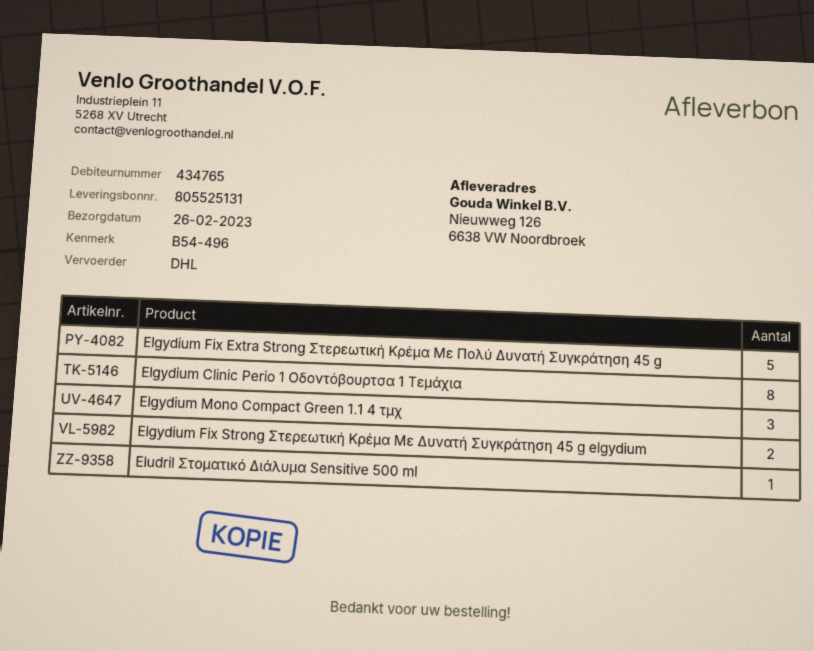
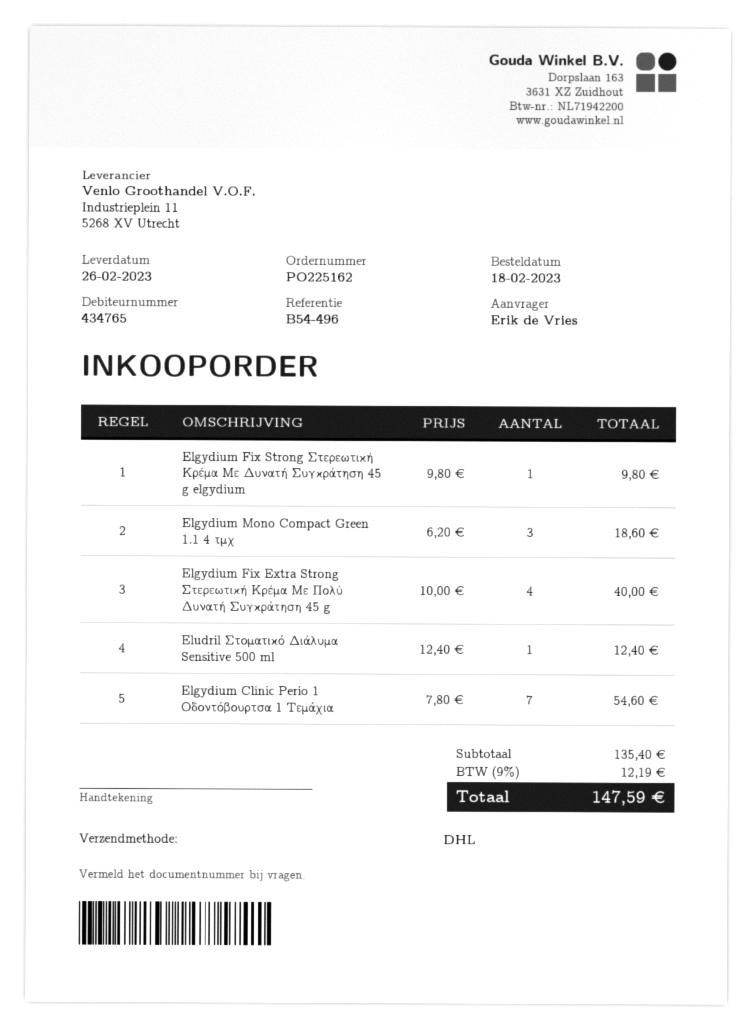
Elgydium Fix Extra Strong Στερεωτική Κρέμα Με Πολύ Δυνατή Συγκράτηση 45 g: 5 -> 4
Elgydium Clinic Perio 1 Οδοντόβουρτσα 1 Τεμάχια: 8 -> 7
Elgydium Fix Strong Στερεωτική Κρέμα Με Δυνατή Συγκράτηση 45 g elgydium: 2 -> 1

